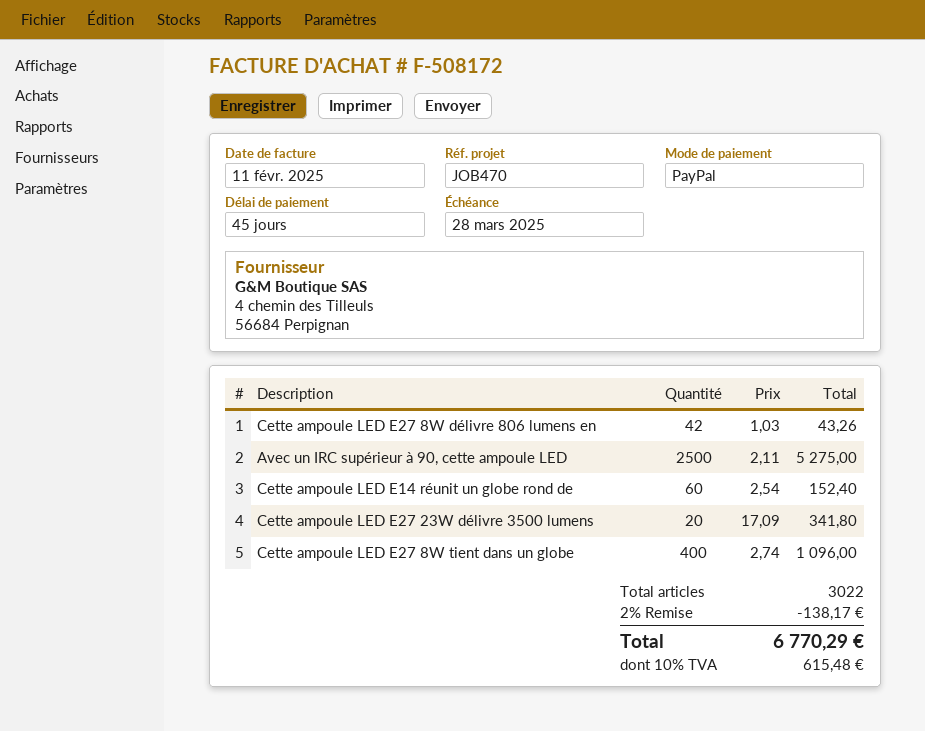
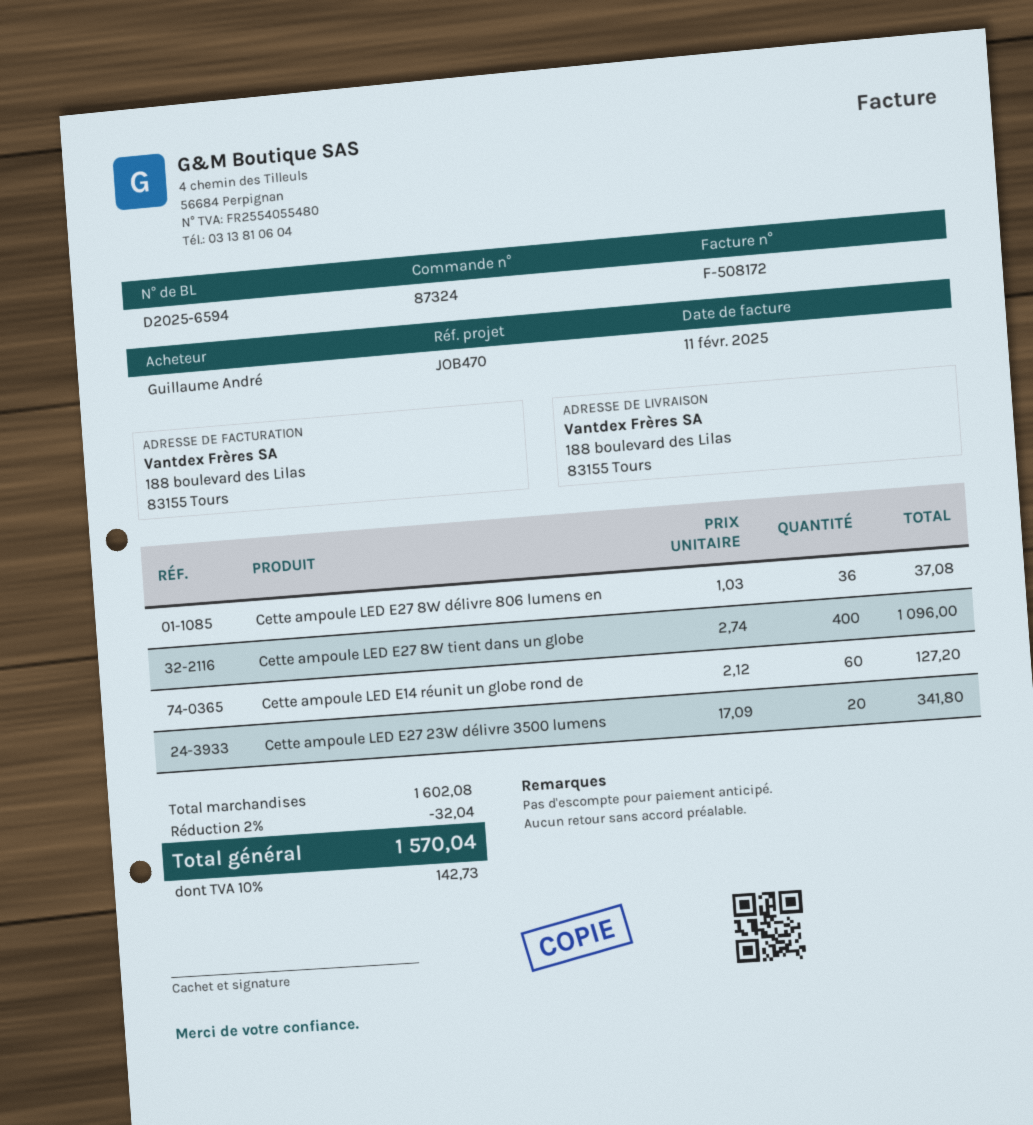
Cette ampoule LED E27 8W délivre 806 lumens en: 42 x 1.03 = 43.26 -> 36 x 1.03 = 37.08
Avec un IRC supérieur à 90, cette ampoule LED: 2500 x 2.11 = 5275.00 -> none
Cette ampoule LED E14 réunit un globe rond de: 60 x 2.54 = 152.40 -> 60 x 2.12 = 127.20
discount: 2% = 138.17 -> 2% = 32.04
tax: 10% = 615.48 -> 10% = 142.73
total: 6770.29 -> 1570.04

